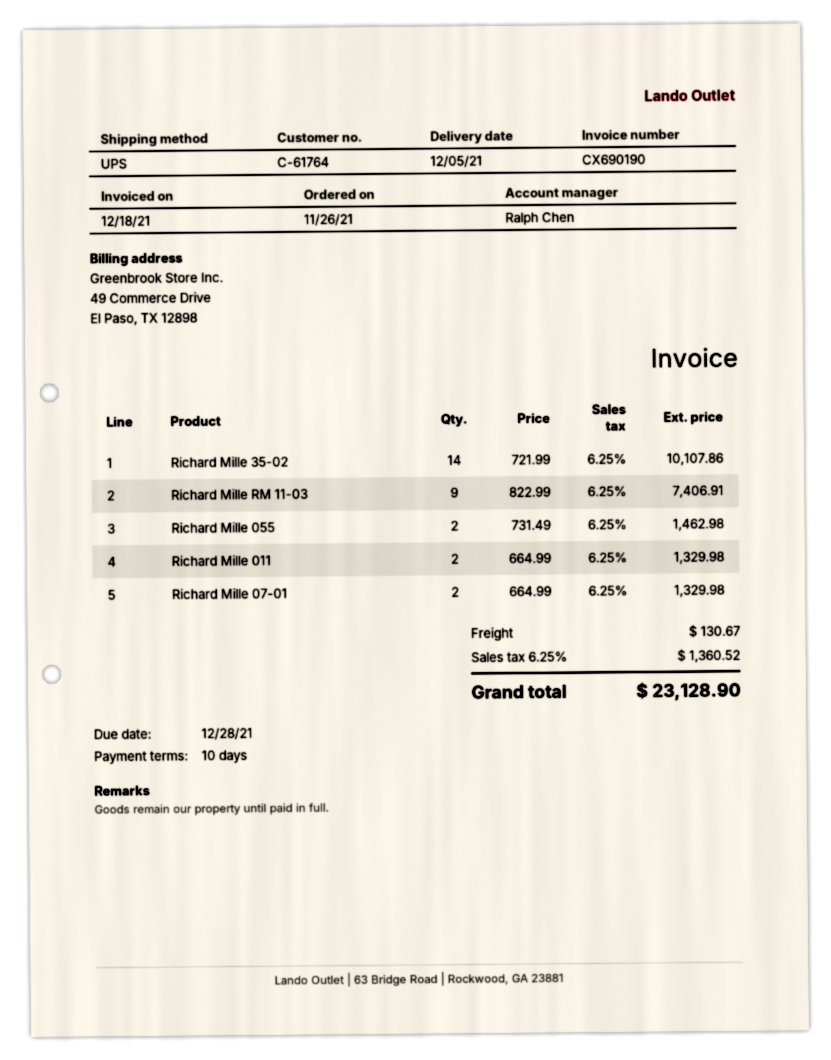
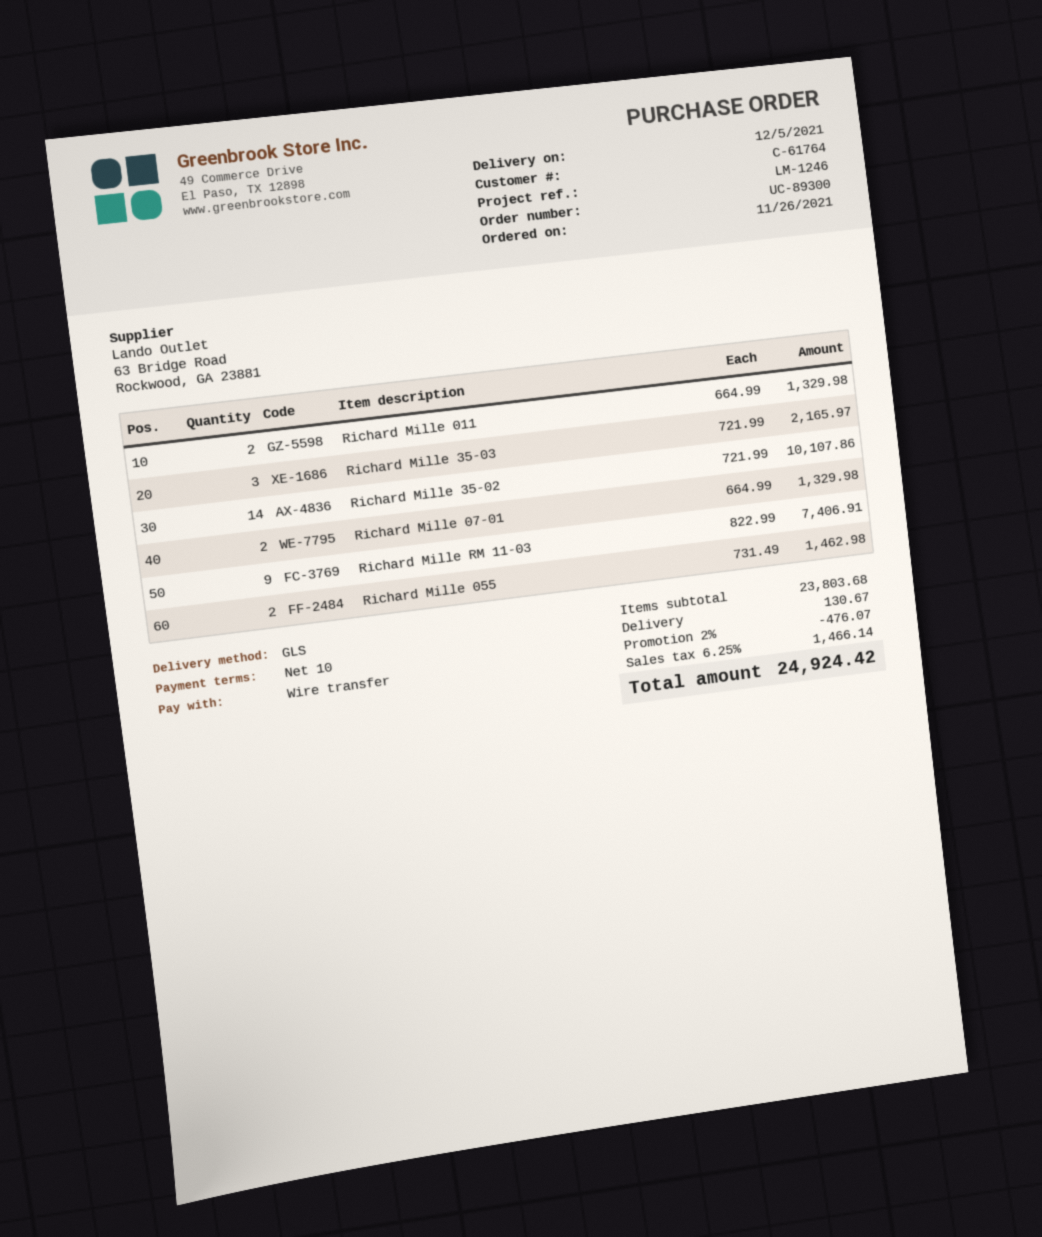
shipping method: UPS -> GLS
Richard Mille 35-03: none -> 3 x 721.99 = 2165.97
discount: none -> 2% = 476.07
tax: 6.25% = 1360.52 -> 6.25% = 1466.14
total: 23128.90 -> 24924.42

